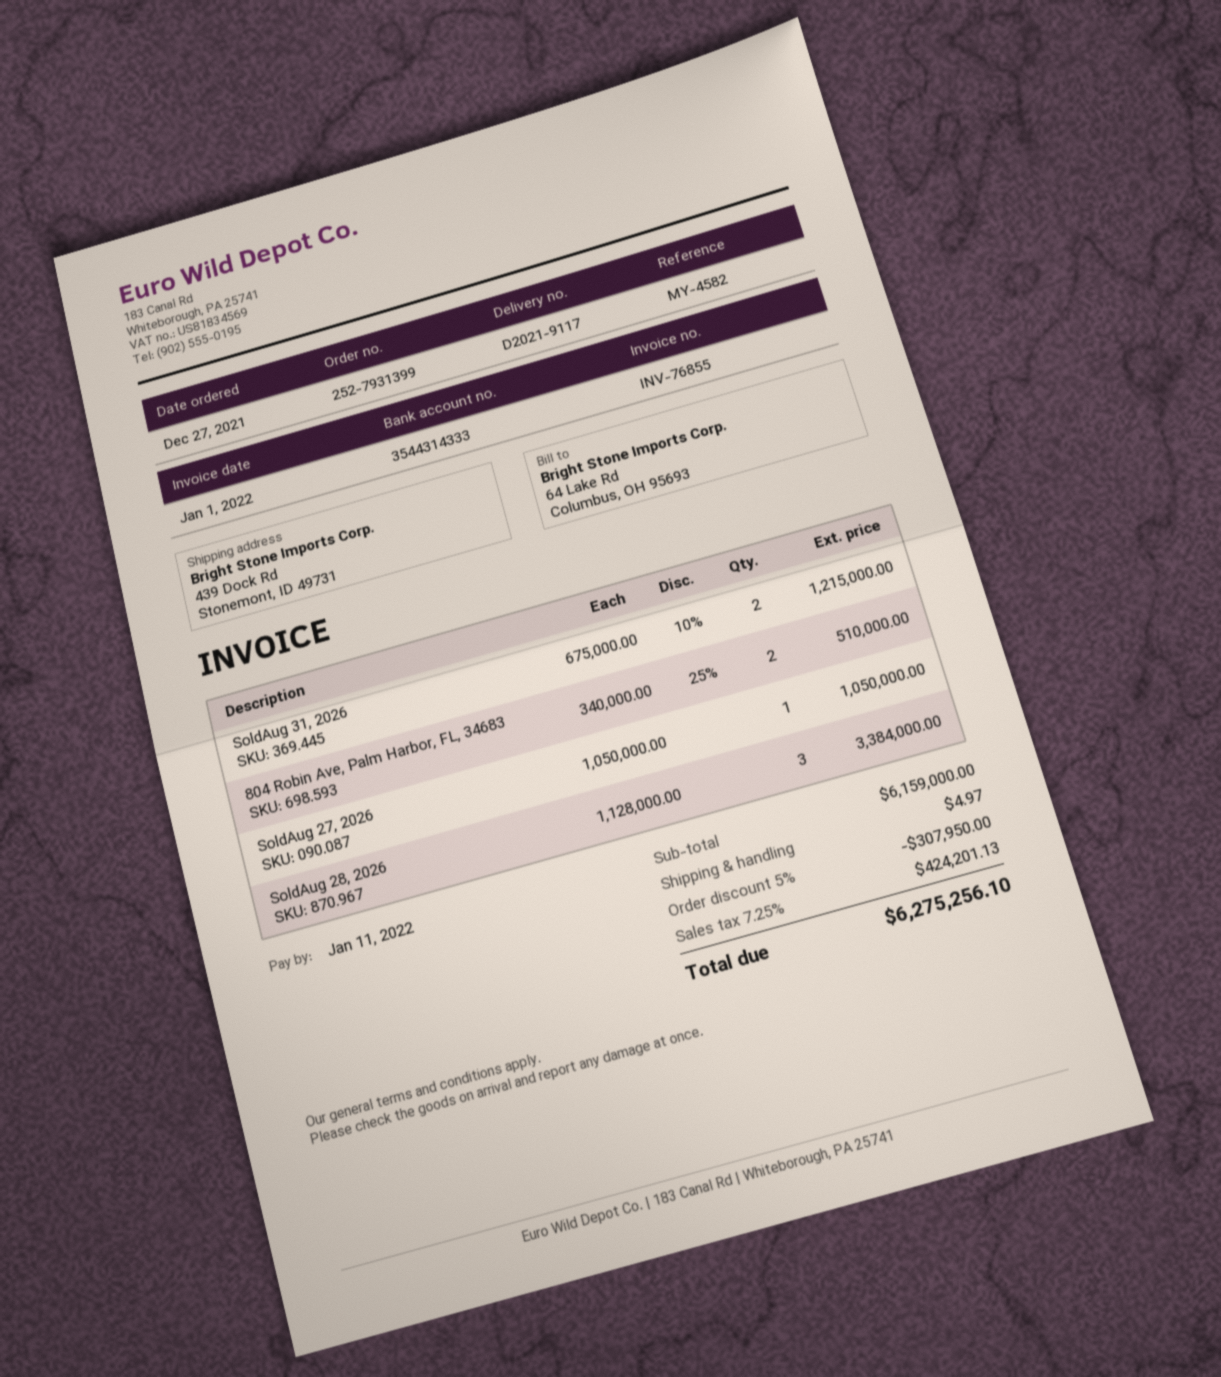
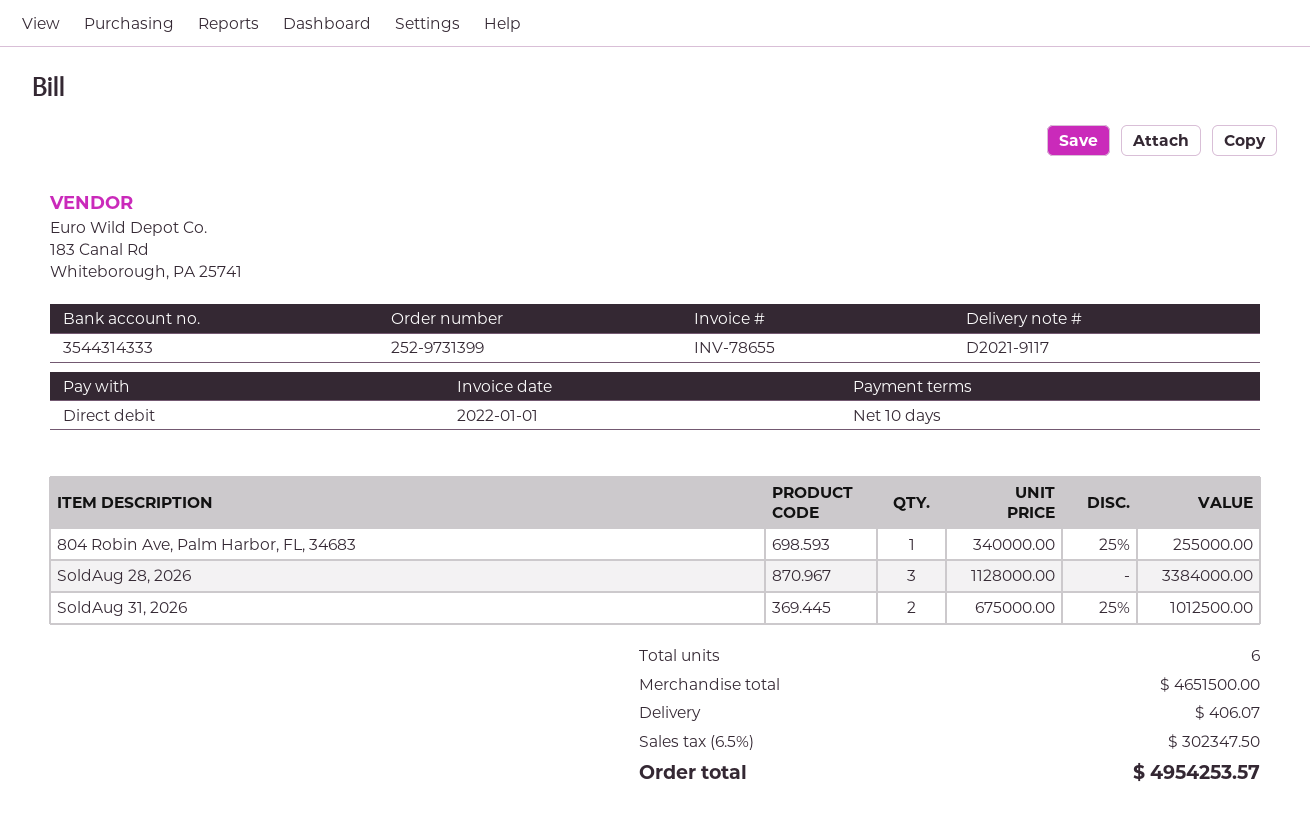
order number: 252-7931399 -> 252-9731399
invoice number: INV-76855 -> INV-78655
SoldAug 31, 2026: 2 x 675000.00 - 10% = 1215000.00 -> 2 x 675000.00 - 25% = 1012500.00
804 Robin Ave, Palm Harbor, FL, 34683: 2 x 340000.00 - 25% = 510000.00 -> 1 x 340000.00 - 25% = 255000.00
SoldAug 27, 2026: 1 x 1050000.00 = 1050000.00 -> none
subtotal: 6159000.00 -> 4651500.00
discount: 5% = 307950.00 -> none
shipping: 4.97 -> 406.07
tax: 7.25% = 424201.13 -> 6.5% = 302347.50
total: 6275256.10 -> 4954253.57

